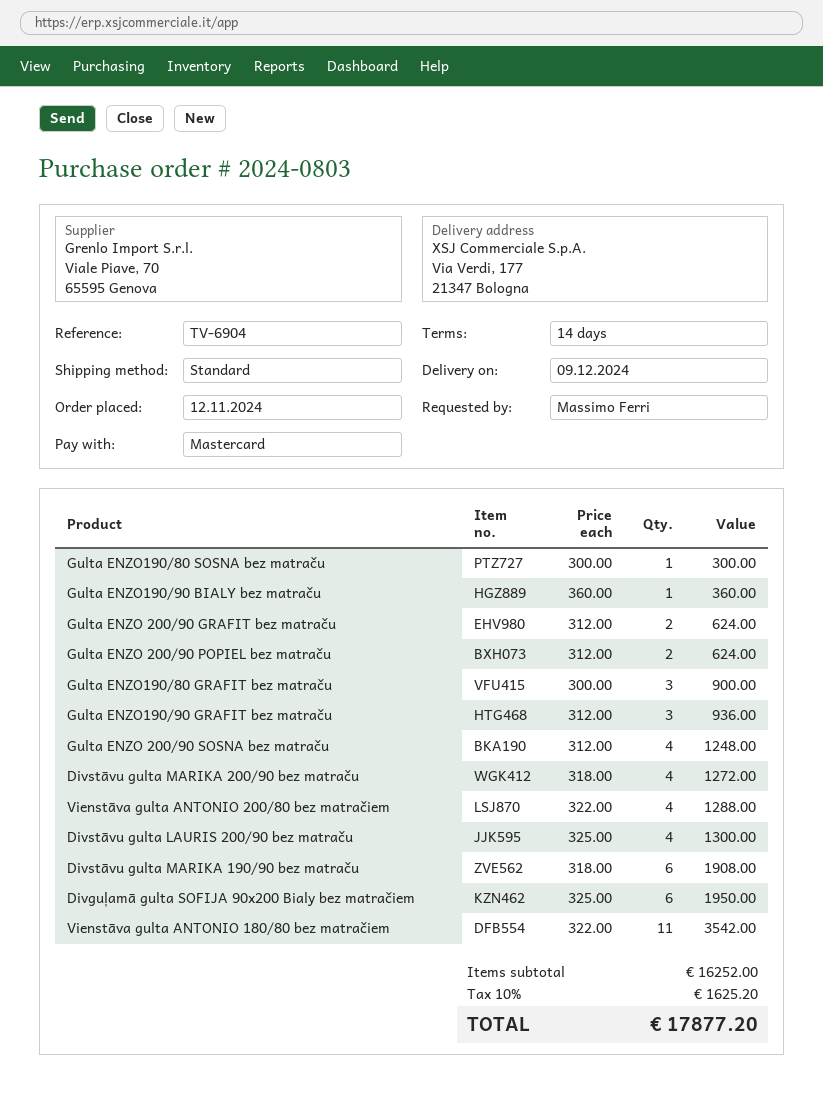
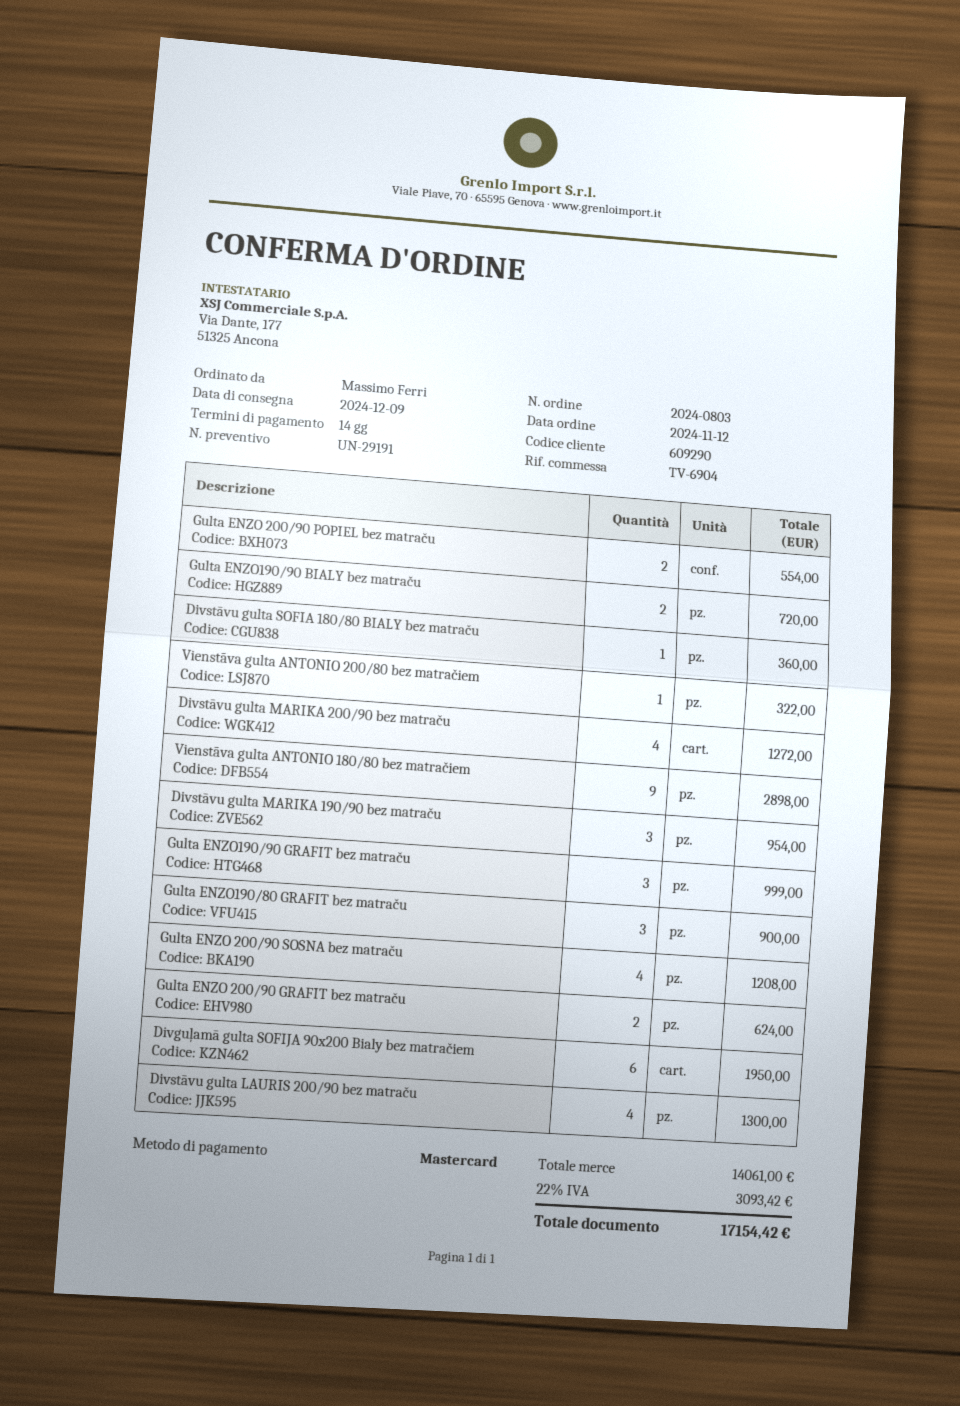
Gulta ENZO190/80 SOSNA bez matraču: 1 for 300.00 -> none
Gulta ENZO190/90 BIALY bez matraču: 1 for 360.00 -> 2 for 720.00
Gulta ENZO 200/90 POPIEL bez matraču: 2 for 624.00 -> 2 for 554.00
Gulta ENZO190/90 GRAFIT bez matraču: 3 for 936.00 -> 3 for 999.00
Gulta ENZO 200/90 SOSNA bez matraču: 4 for 1248.00 -> 4 for 1208.00
Vienstāva gulta ANTONIO 200/80 bez matračiem: 4 for 1288.00 -> 1 for 322.00
Divstāvu gulta MARIKA 190/90 bez matraču: 6 for 1908.00 -> 3 for 954.00
Vienstāva gulta ANTONIO 180/80 bez matračiem: 11 for 3542.00 -> 9 for 2898.00
Divstāvu gulta SOFIA 180/80 BIALY bez matraču: none -> 1 for 360.00
subtotal: 16252.00 -> 14061.00
tax: 10% = 1625.20 -> 22% = 3093.42
total: 17877.20 -> 17154.42

